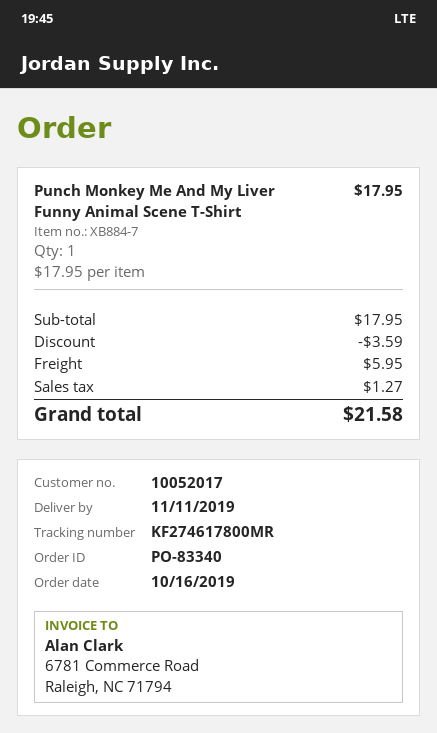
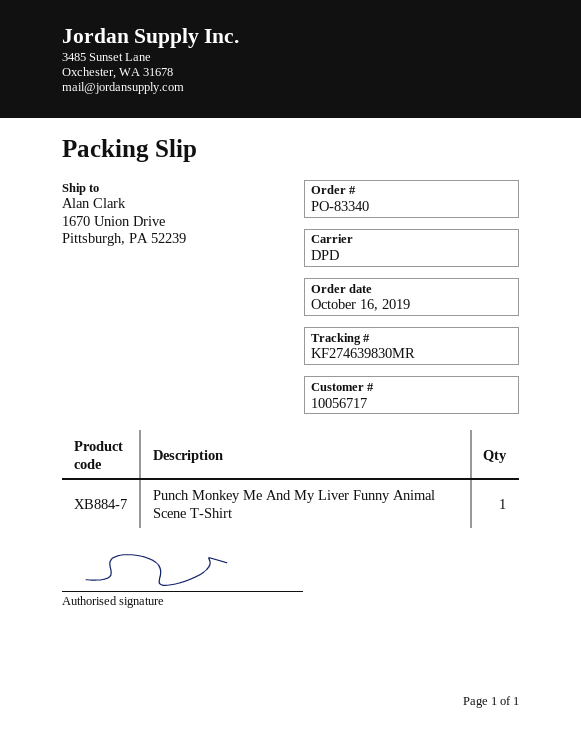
customer number: 10052017 -> 10056717
tracking number: KF274617800MR -> KF274639830MR

